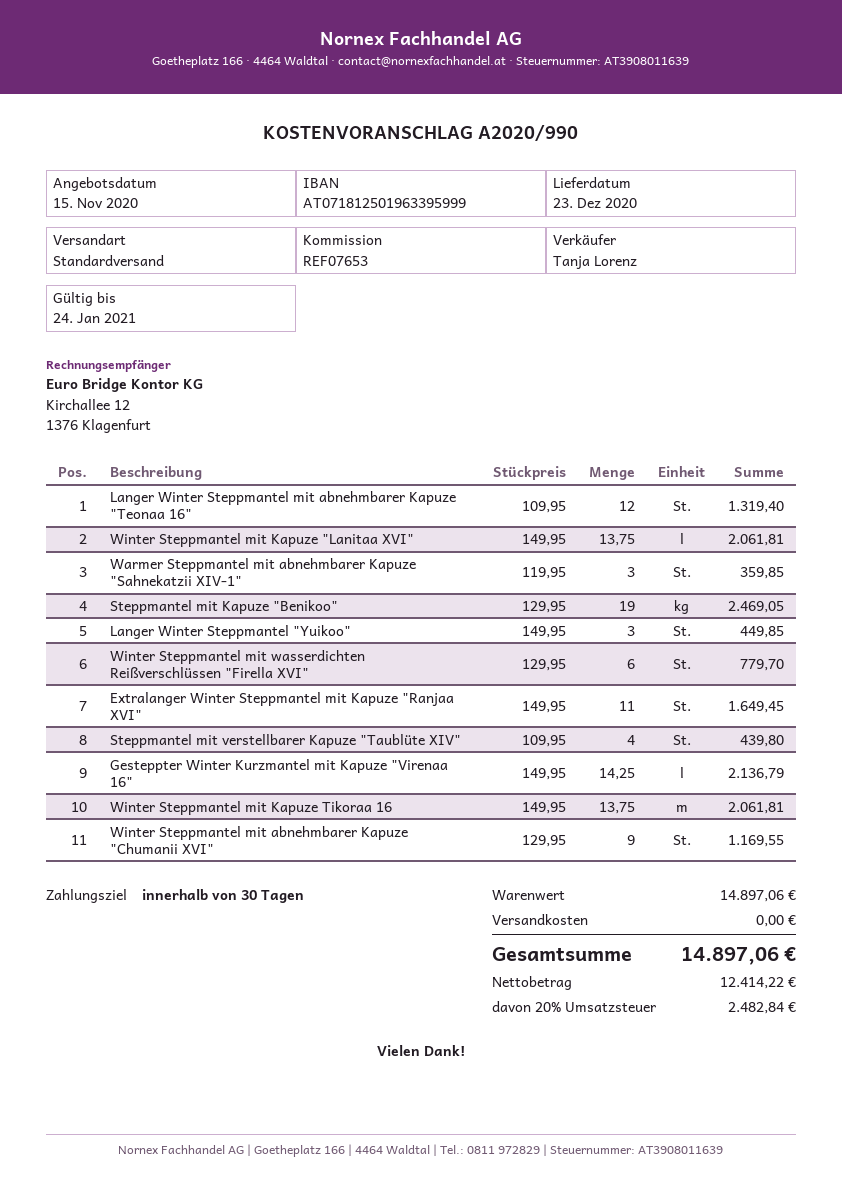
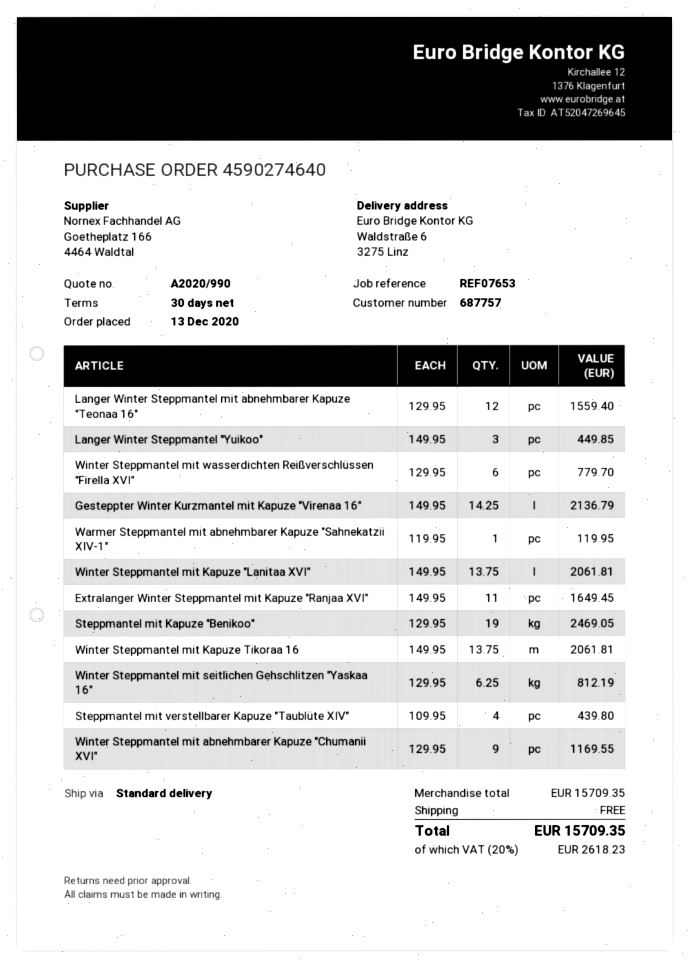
Langer Winter Steppmantel mit abnehmbarer Kapuze "Teonaa 16": 12 x 109.95 = 1319.40 -> 12 x 129.95 = 1559.40
Warmer Steppmantel mit abnehmbarer Kapuze "Sahnekatzii XIV-1": 3 x 119.95 = 359.85 -> 1 x 119.95 = 119.95
Winter Steppmantel mit seitlichen Gehschlitzen "Yaskaa 16": none -> 6.25 x 129.95 = 812.19
subtotal: 14897.06 -> 15709.35
tax: 20% = 2482.84 -> 20% = 2618.23
total: 14897.06 -> 15709.35

